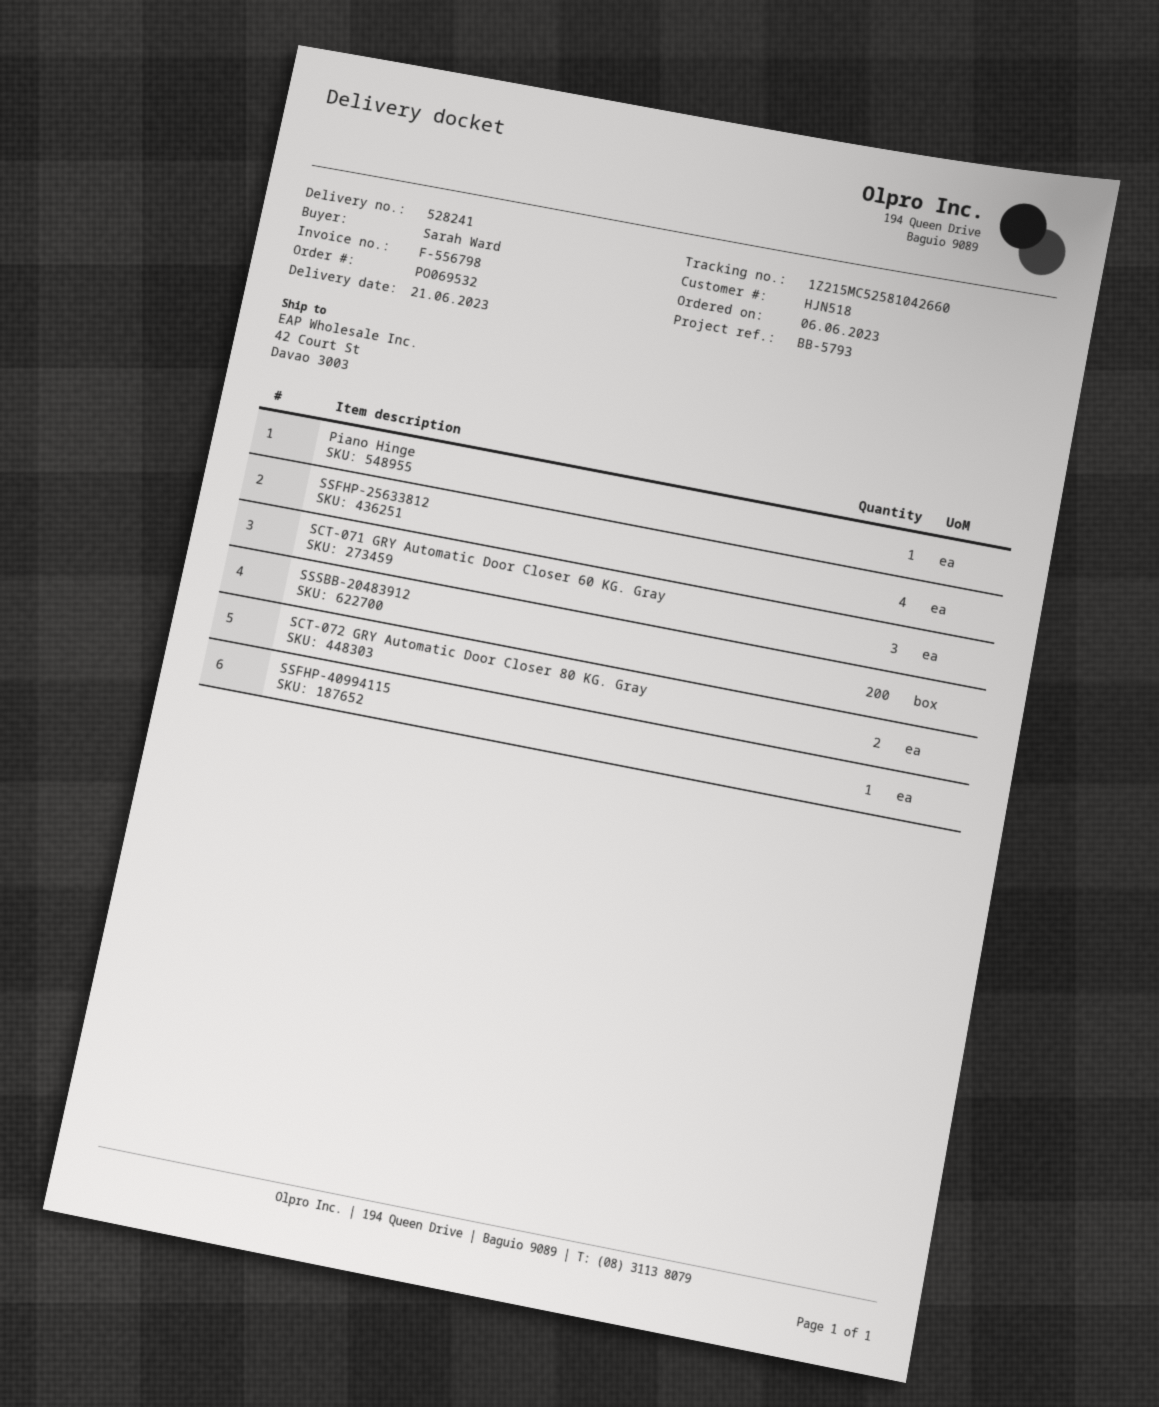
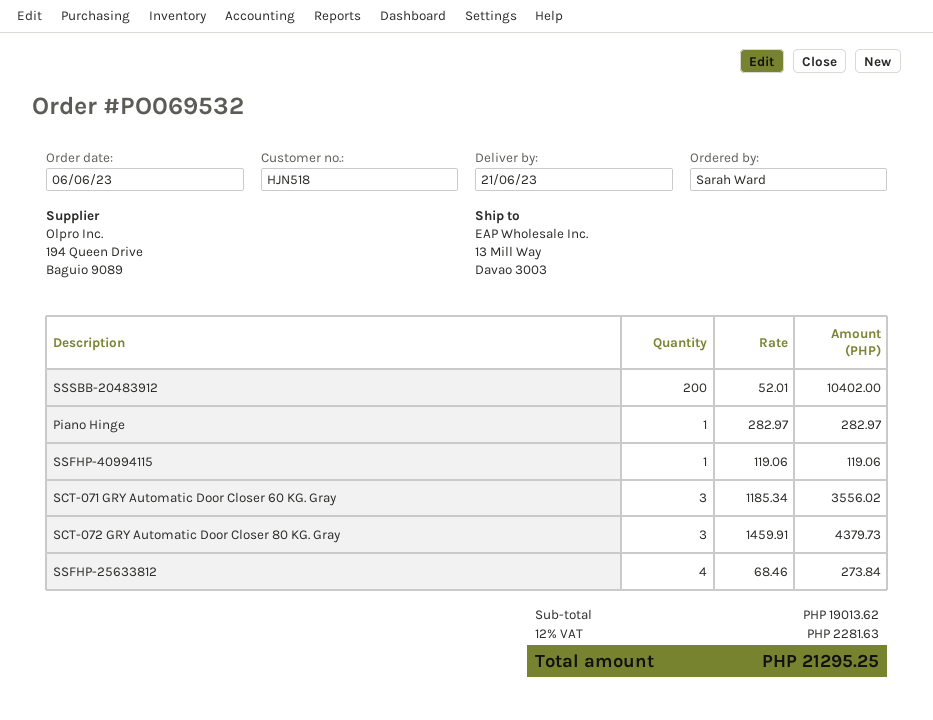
ship to: 42 Court St, Davao 3003 -> 13 Mill Way, Davao 3003
SCT-072 GRY Automatic Door Closer 80 KG. Gray: 2 -> 3

